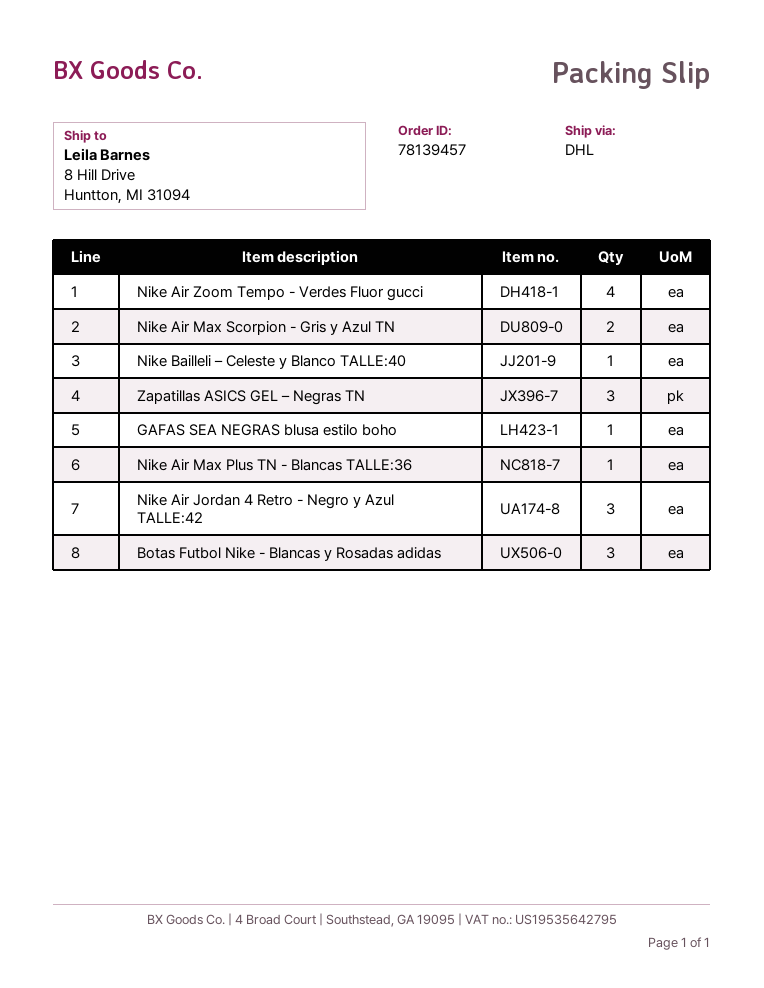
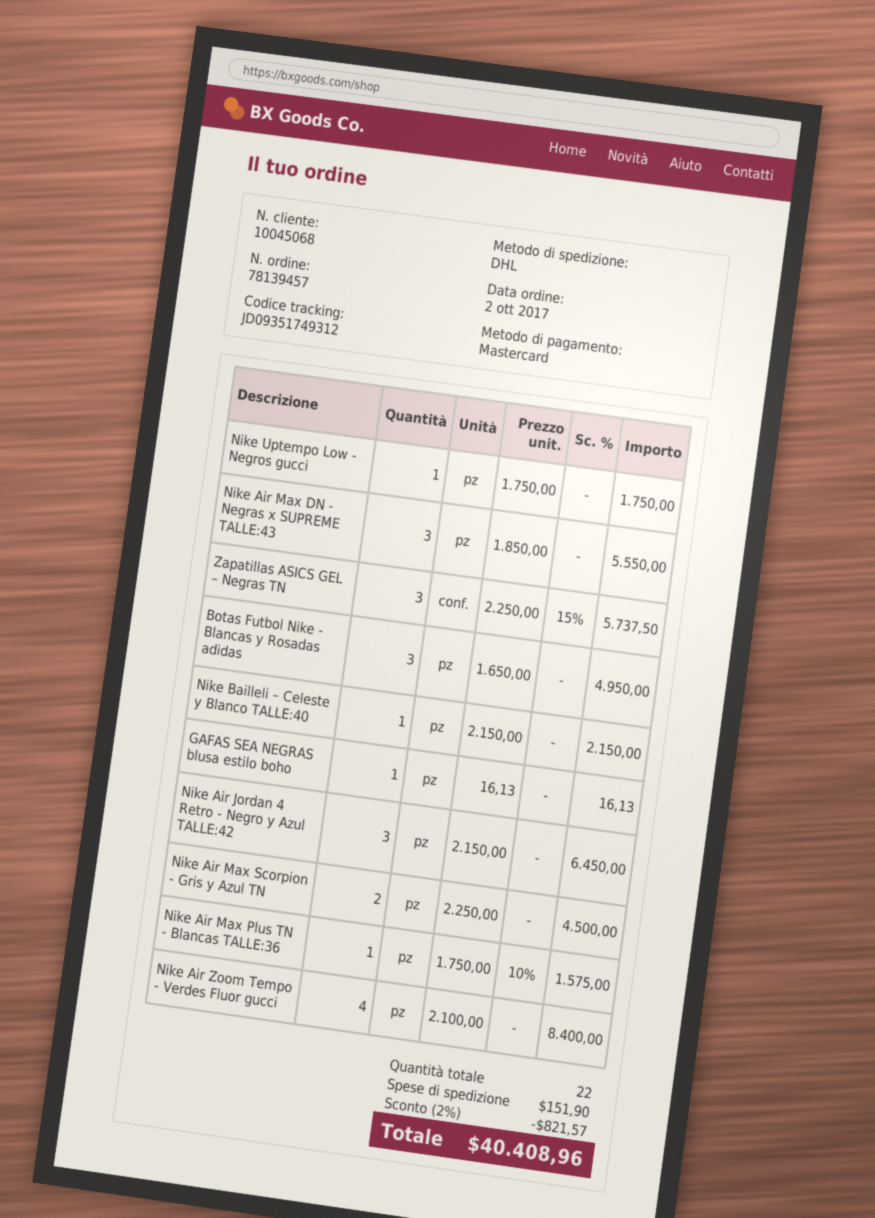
Nike Uptempo Low - Negros gucci: none -> 1
Nike Air Max DN - Negras x SUPREME TALLE:43: none -> 3

